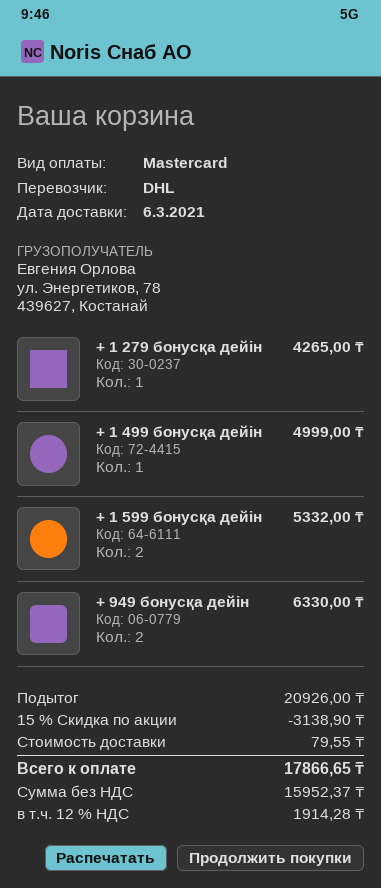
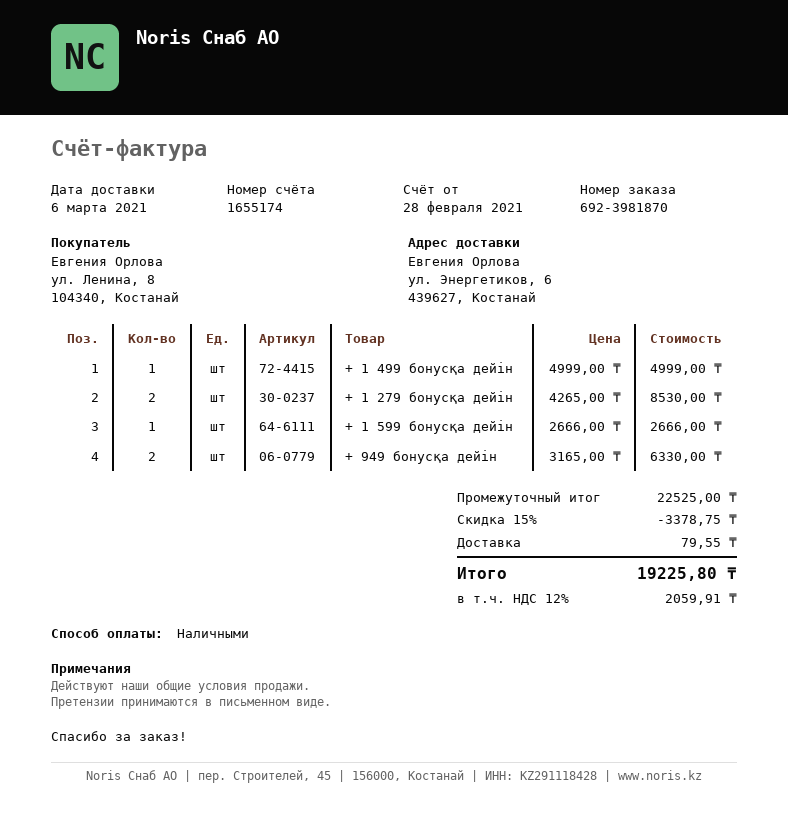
payment method: Mastercard -> cash
ship to: ул. Энергетиков, 78, 439627, Костанай -> ул. Энергетиков, 6, 439627, Костанай
+ 1 279 бонусқа дейін: 1 for 4265.00 -> 2 for 8530.00
+ 1 599 бонусқа дейін: 2 for 5332.00 -> 1 for 2666.00
subtotal: 20926.00 -> 22525.00
discount: 15% = 3138.90 -> 15% = 3378.75
tax: 12% = 1914.28 -> 12% = 2059.91
total: 17866.65 -> 19225.80

